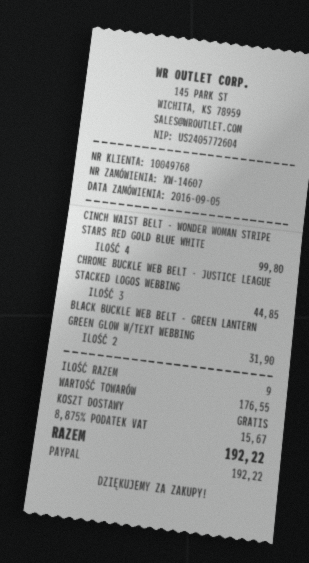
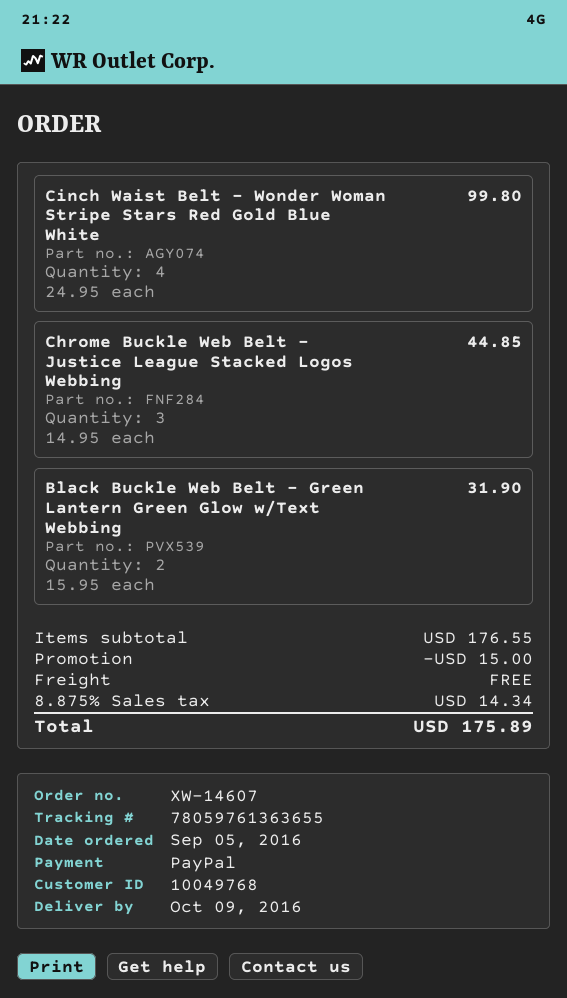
discount: none -> 15.00
tax: 8.875% = 15.67 -> 8.875% = 14.34
total: 192.22 -> 175.89

